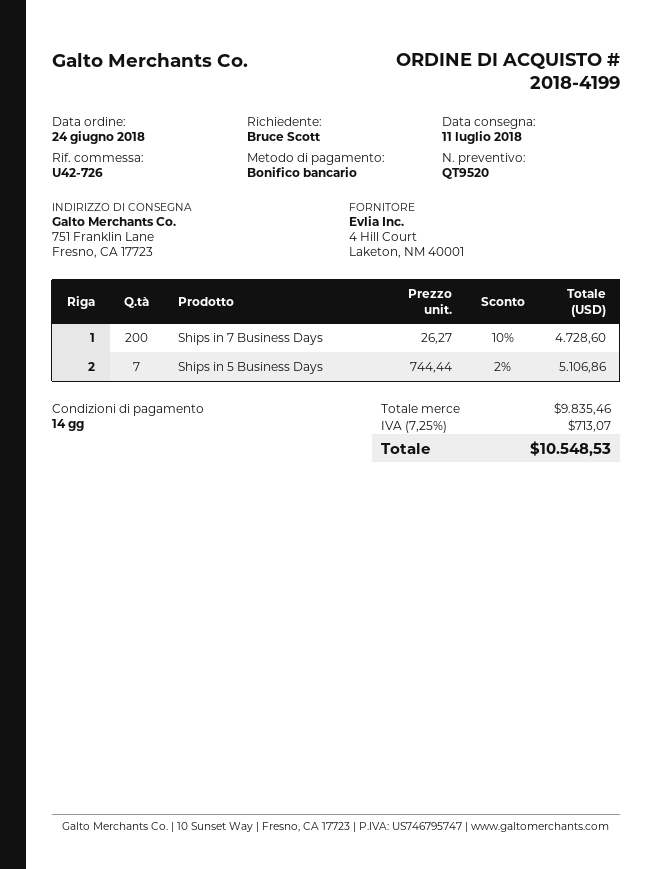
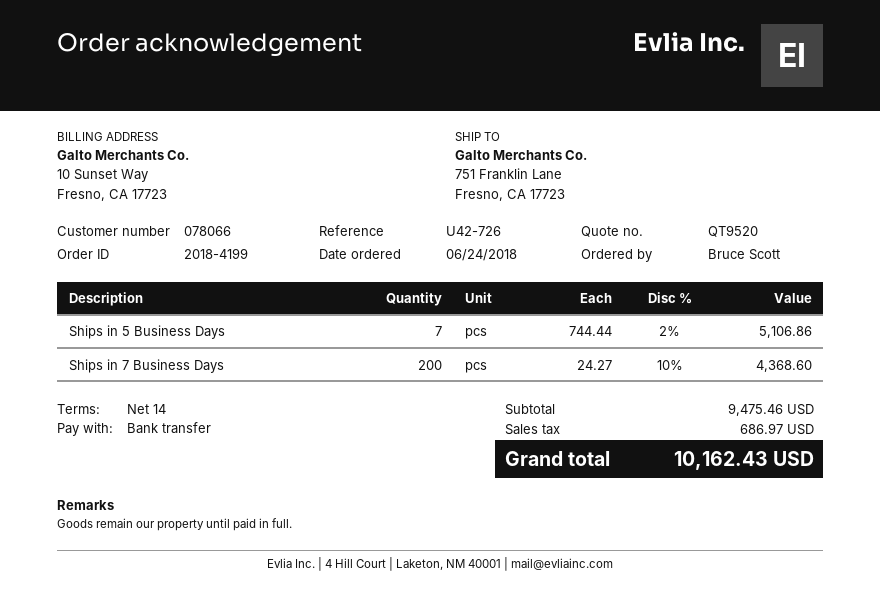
Ships in 7 Business Days: 200 x 26.27 - 10% = 4728.60 -> 200 x 24.27 - 10% = 4368.60
subtotal: 9835.46 -> 9475.46
tax: 713.07 -> 686.97
total: 10548.53 -> 10162.43

